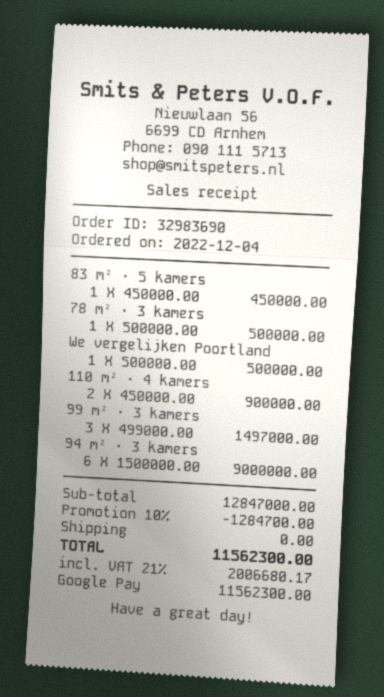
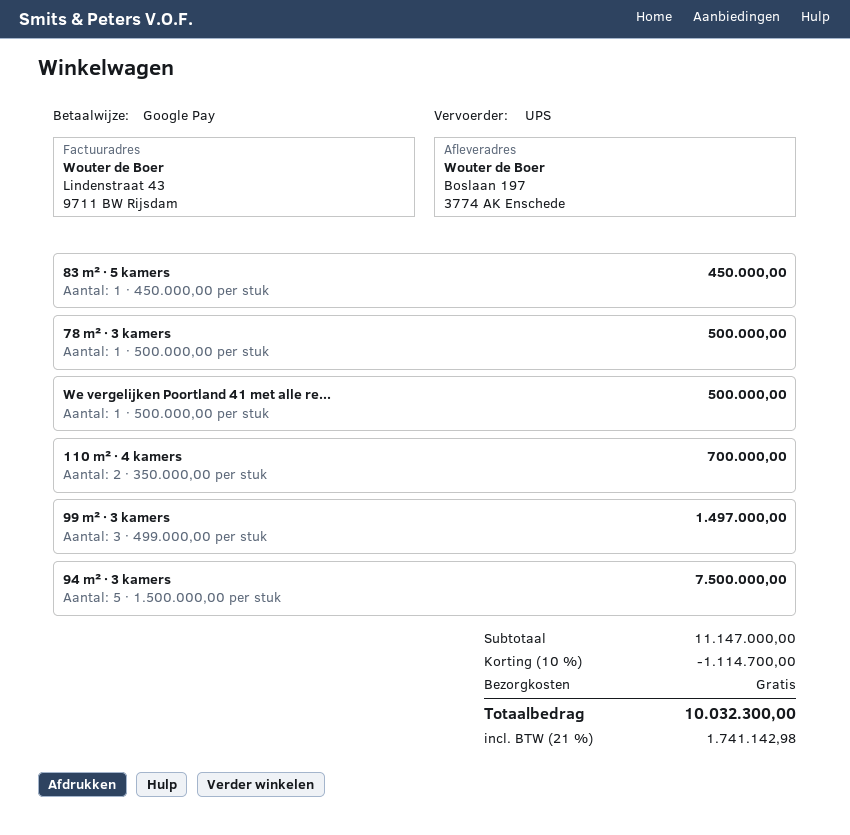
110 m² · 4 kamers: 2 x 450000.00 = 900000.00 -> 2 x 350000.00 = 700000.00
94 m² · 3 kamers: 6 x 1500000.00 = 9000000.00 -> 5 x 1500000.00 = 7500000.00
subtotal: 12847000.00 -> 11147000.00
discount: 10% = 1284700.00 -> 10% = 1114700.00
tax: 21% = 2006680.17 -> 21% = 1741142.98
total: 11562300.00 -> 10032300.00

